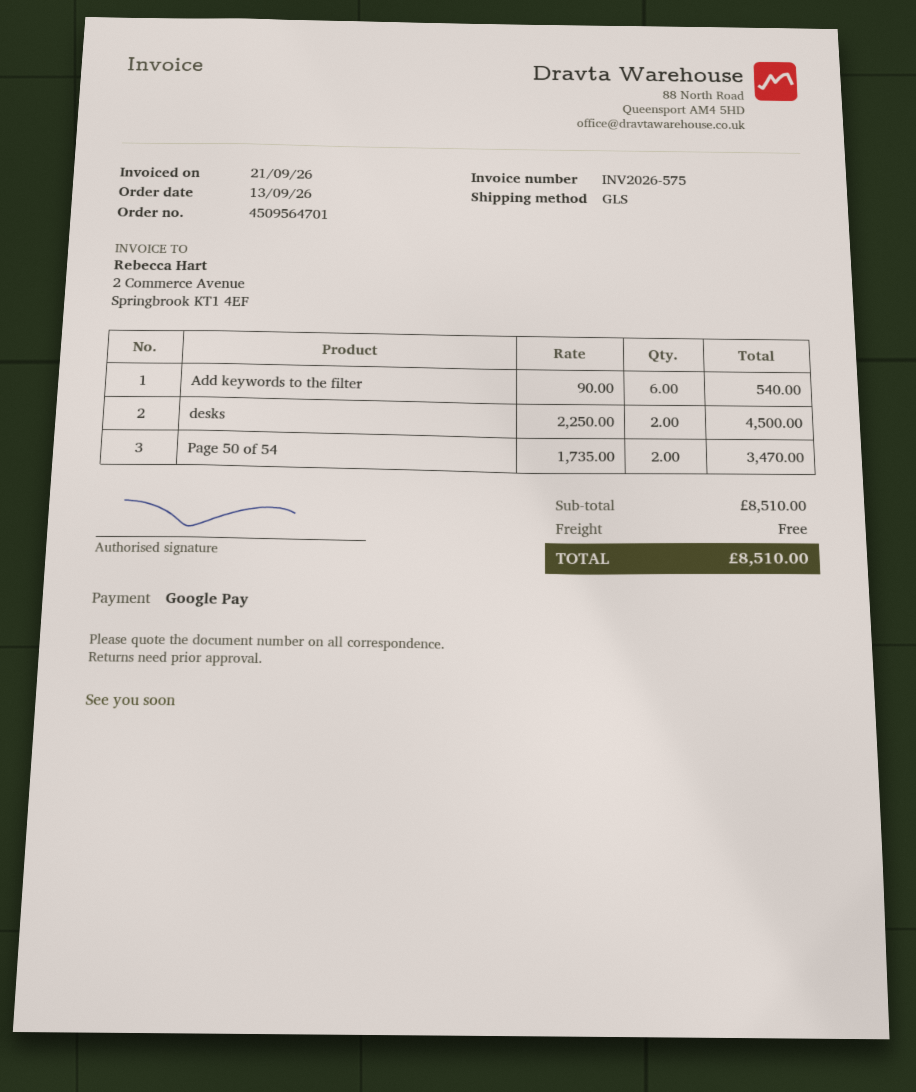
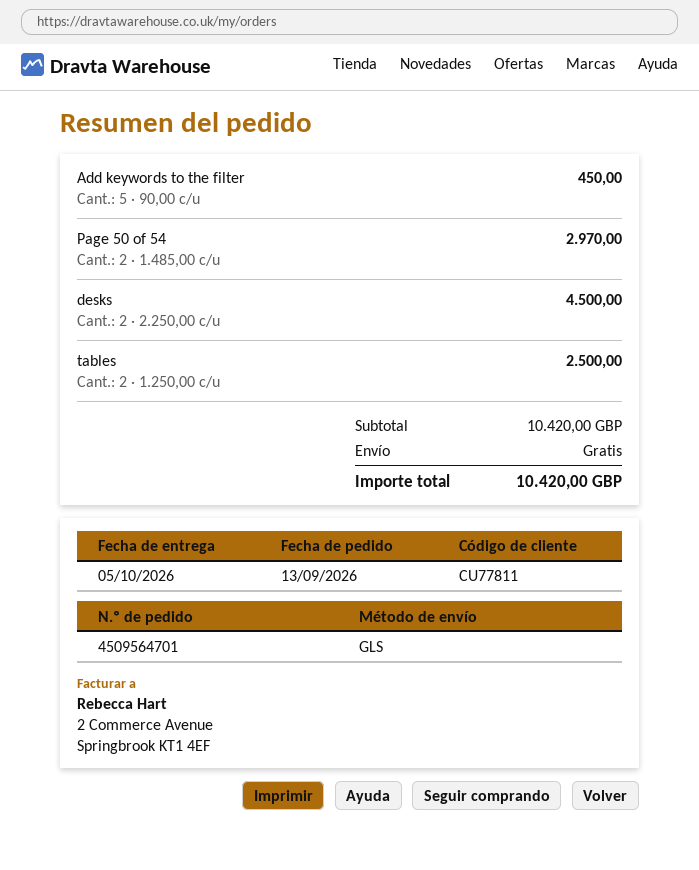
Add keywords to the filter: 6 x 90.00 = 540.00 -> 5 x 90.00 = 450.00
Page 50 of 54: 2 x 1735.00 = 3470.00 -> 2 x 1485.00 = 2970.00
tables: none -> 2 x 1250.00 = 2500.00
subtotal: 8510.00 -> 10420.00
total: 8510.00 -> 10420.00

